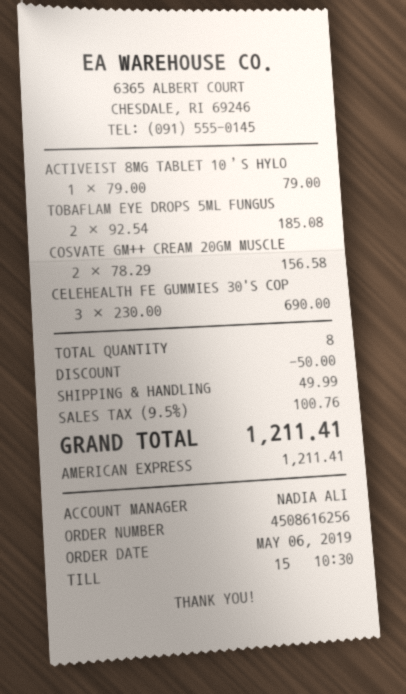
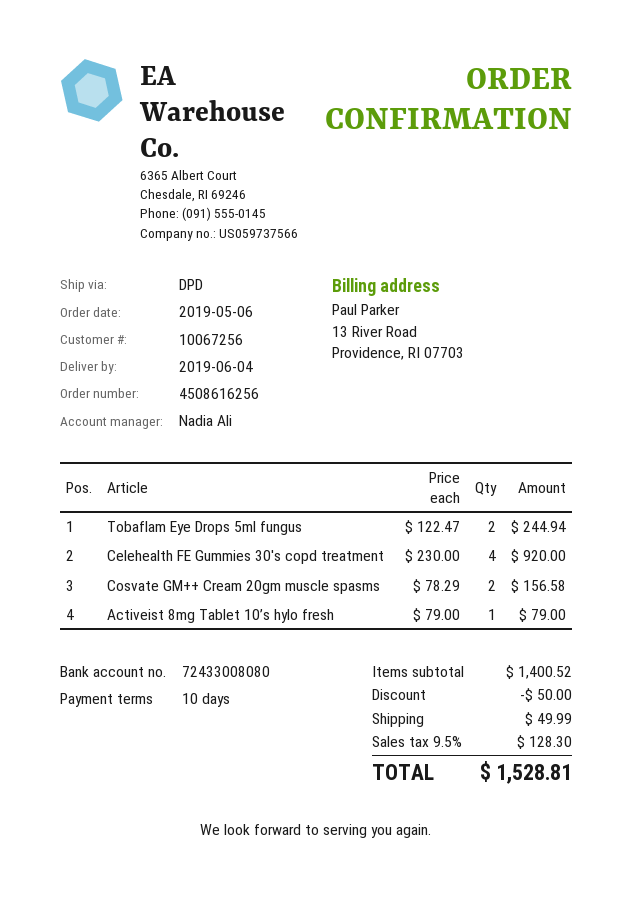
TOBAFLAM EYE DROPS 5ML FUNGUS: 2 x 92.54 = 185.08 -> 2 x 122.47 = 244.94
CELEHEALTH FE GUMMIES 30'S COP: 3 x 230.00 = 690.00 -> 4 x 230.00 = 920.00
tax: 9.5% = 100.76 -> 9.5% = 128.30
total: 1211.41 -> 1528.81

